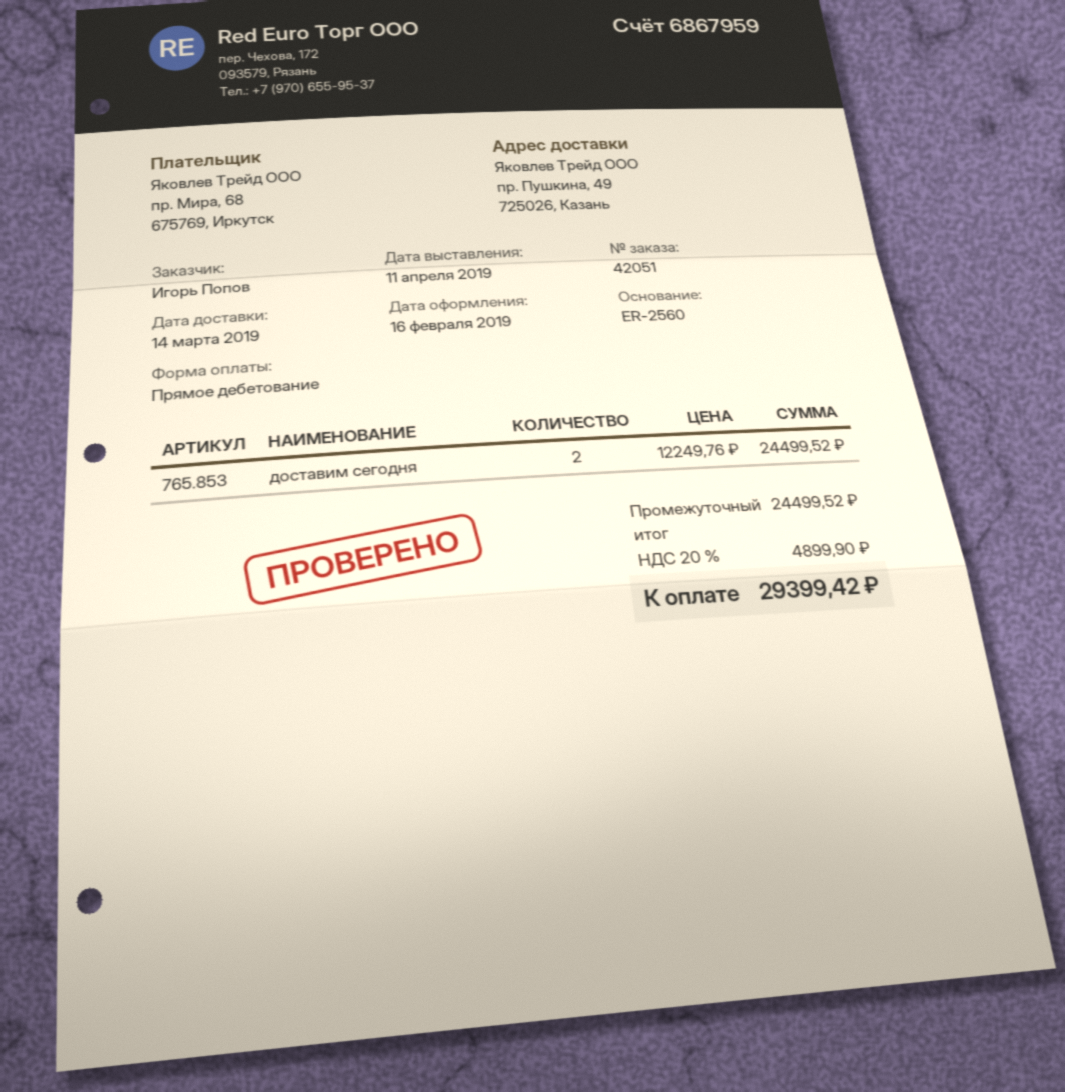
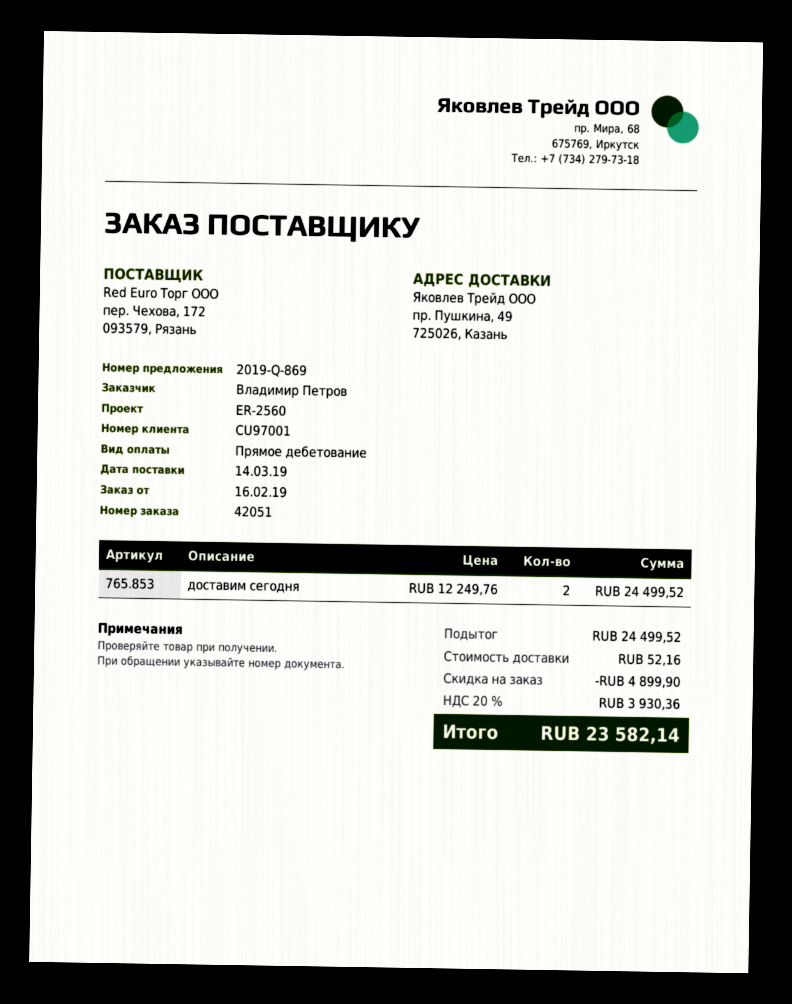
ordered by: Игорь Попов -> Владимир Петров
discount: none -> 4899.90
shipping: none -> 52.16
tax: 20% = 4899.90 -> 20% = 3930.36
total: 29399.42 -> 23582.14

